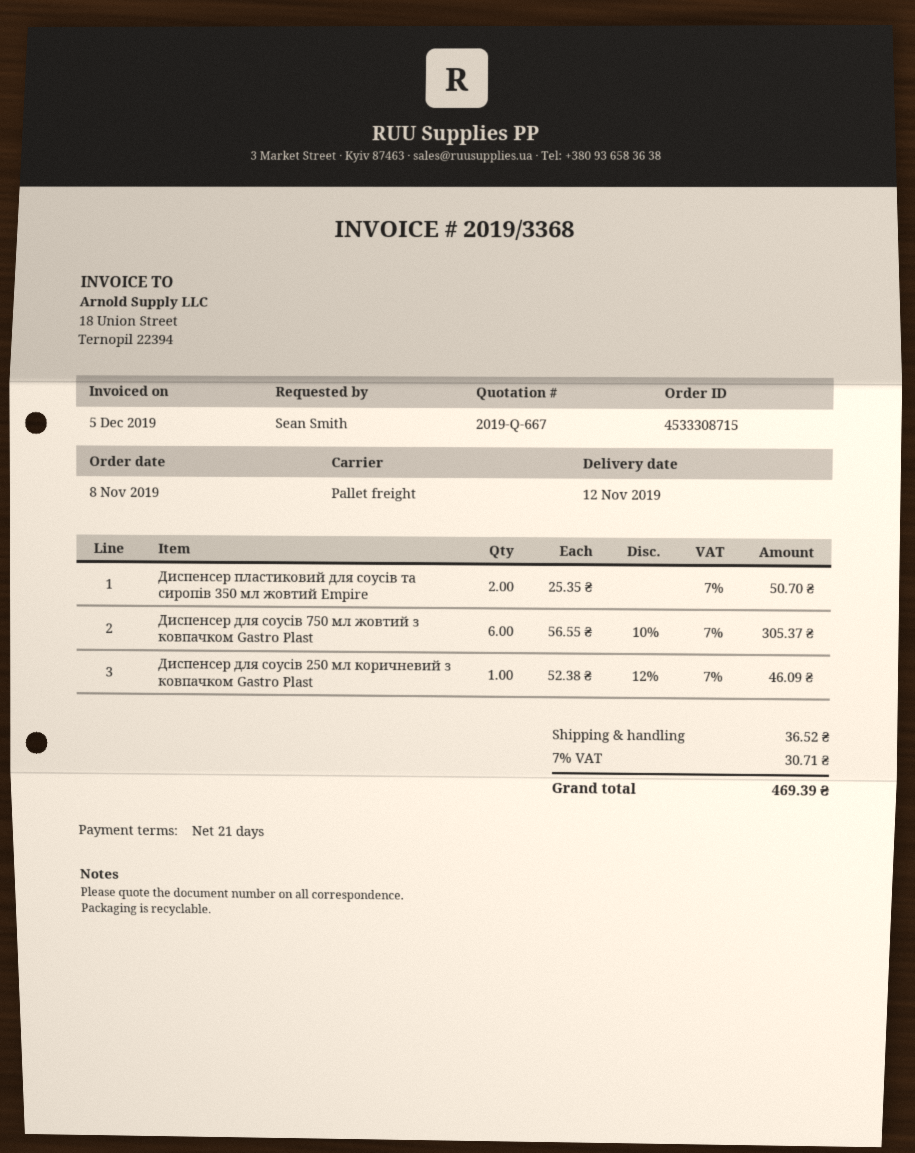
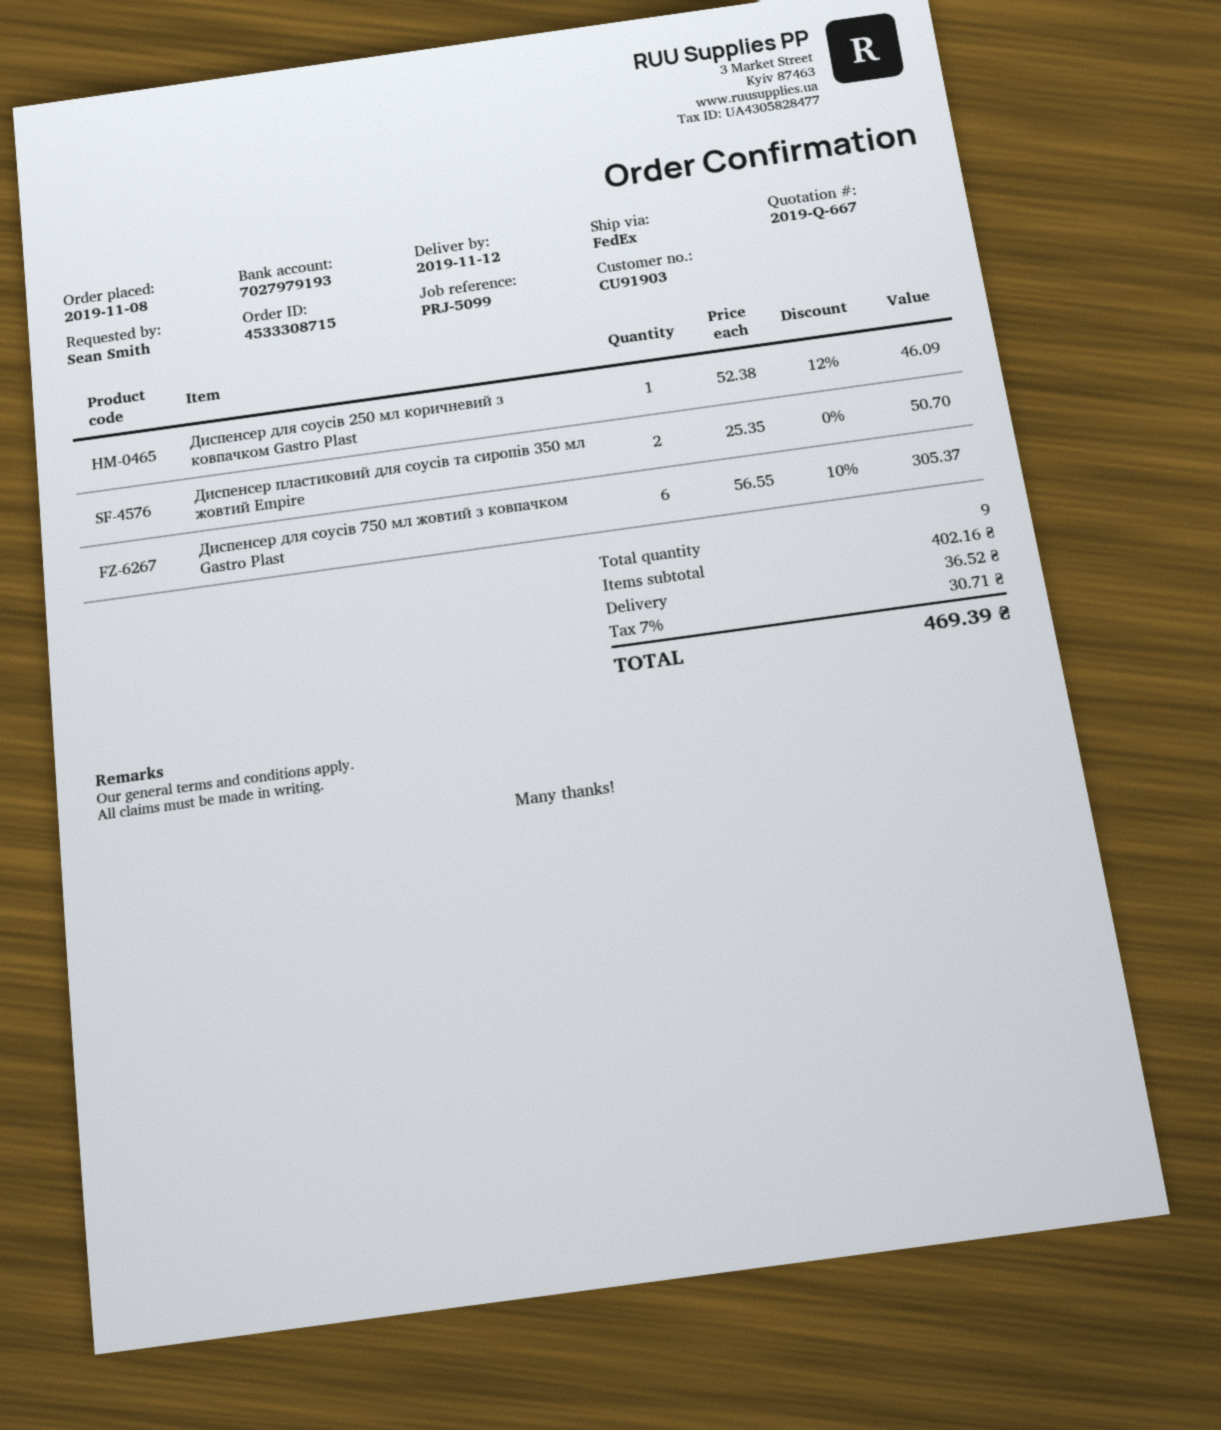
shipping method: pallet freight -> FedEx

